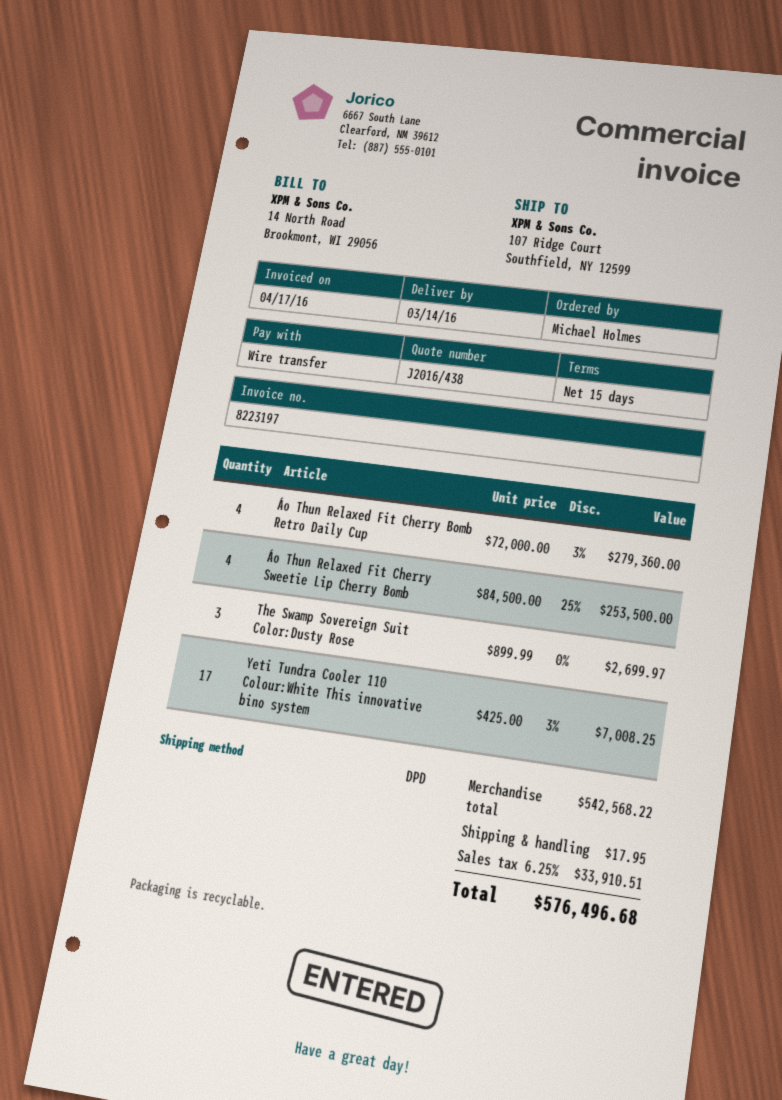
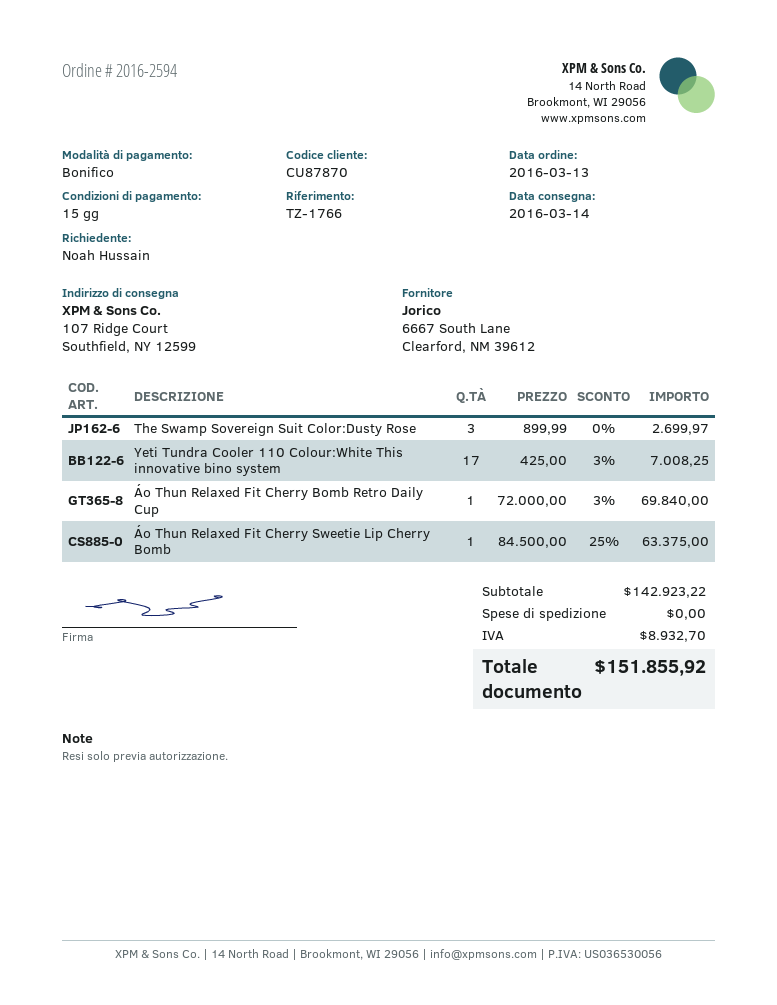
ordered by: Michael Holmes -> Noah Hussain
Áo Thun Relaxed Fit Cherry Bomb Retro Daily Cup: 4 x 72000.00 - 3% = 279360.00 -> 1 x 72000.00 - 3% = 69840.00
Áo Thun Relaxed Fit Cherry Sweetie Lip Cherry Bomb: 4 x 84500.00 - 25% = 253500.00 -> 1 x 84500.00 - 25% = 63375.00
subtotal: 542568.22 -> 142923.22
shipping: 17.95 -> 0.00
tax: 33910.51 -> 8932.70
total: 576496.68 -> 151855.92

